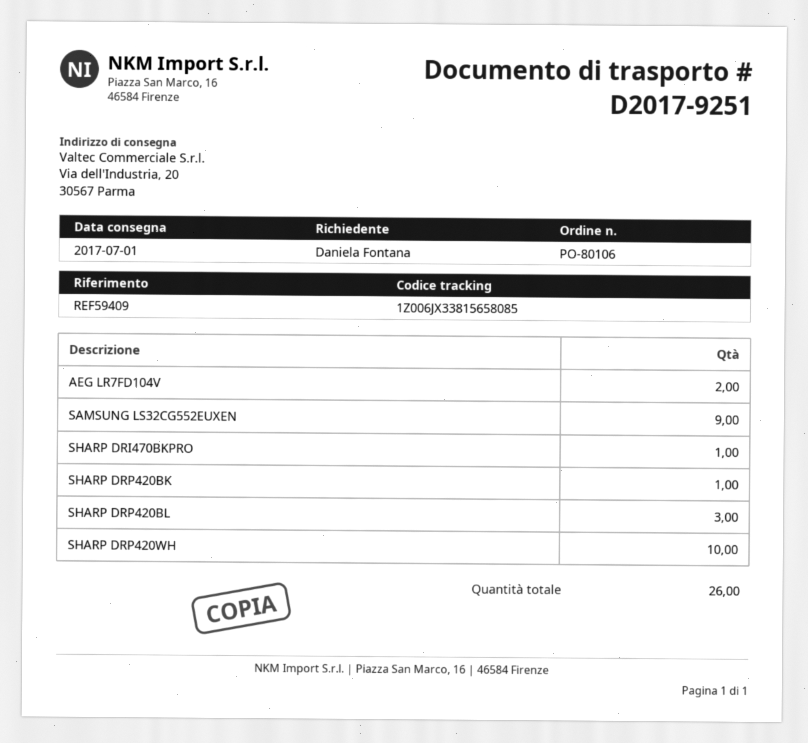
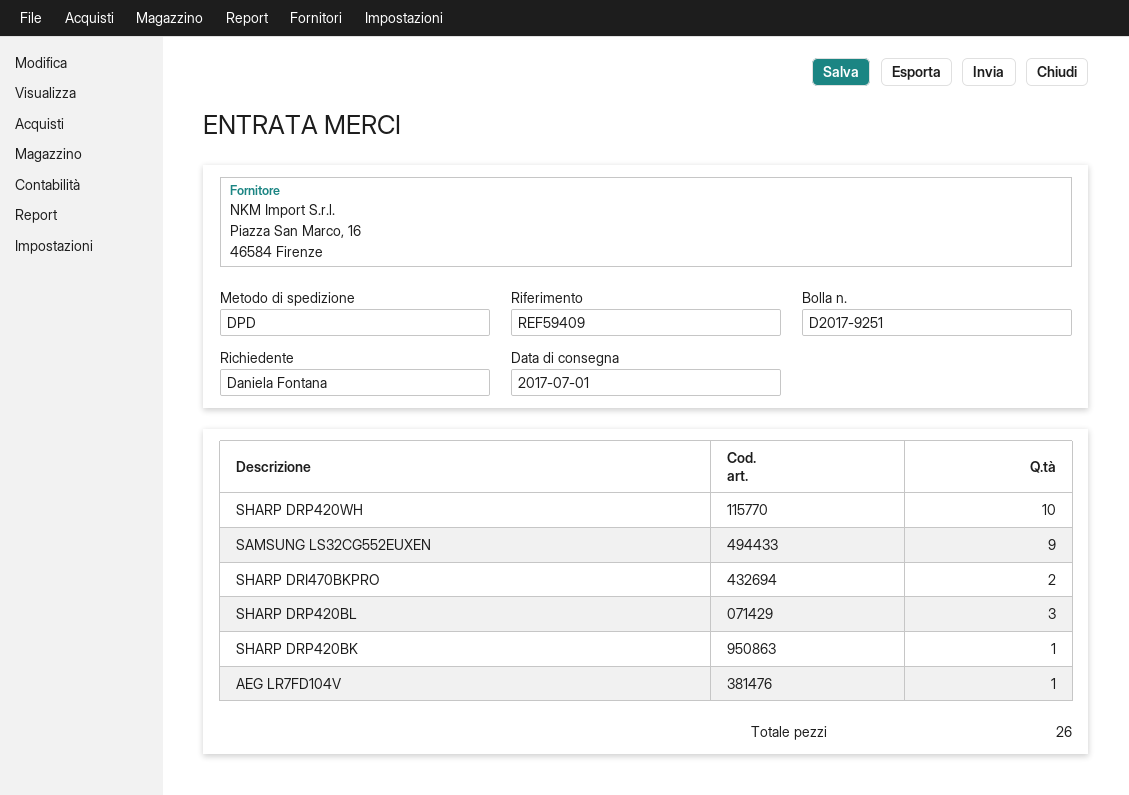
AEG LR7FD104V: 2 -> 1
SHARP DRI470BKPRO: 1 -> 2

